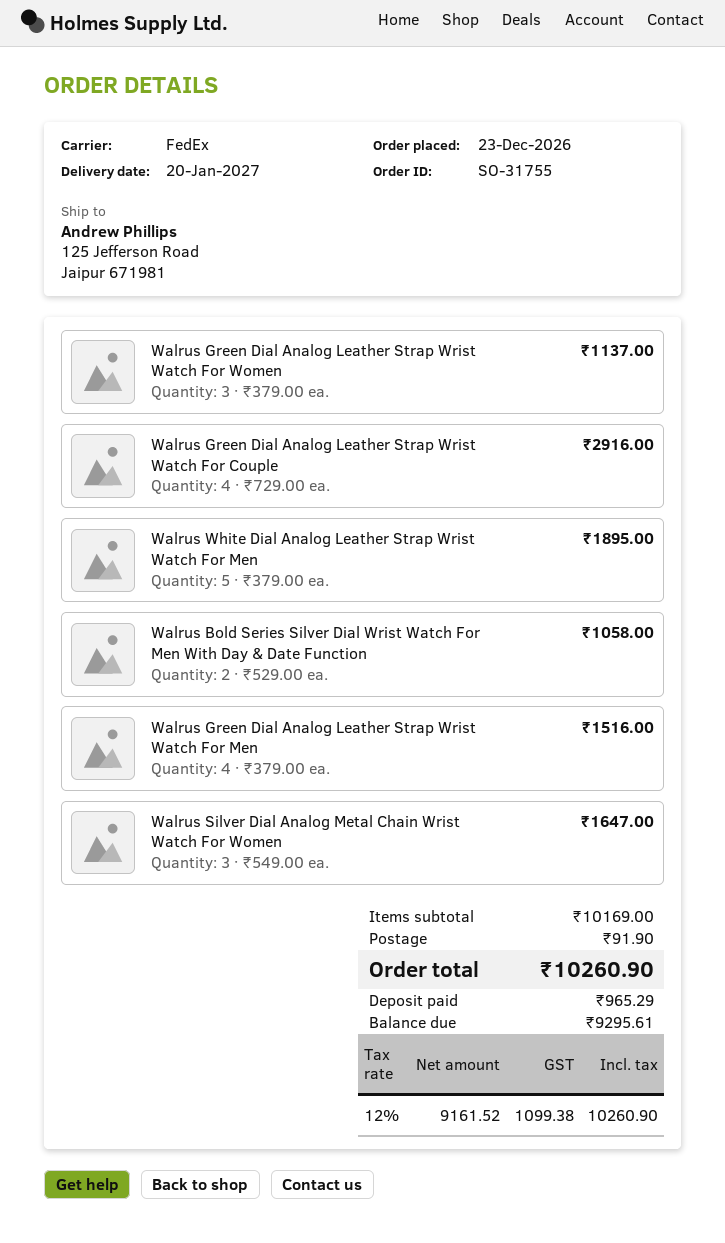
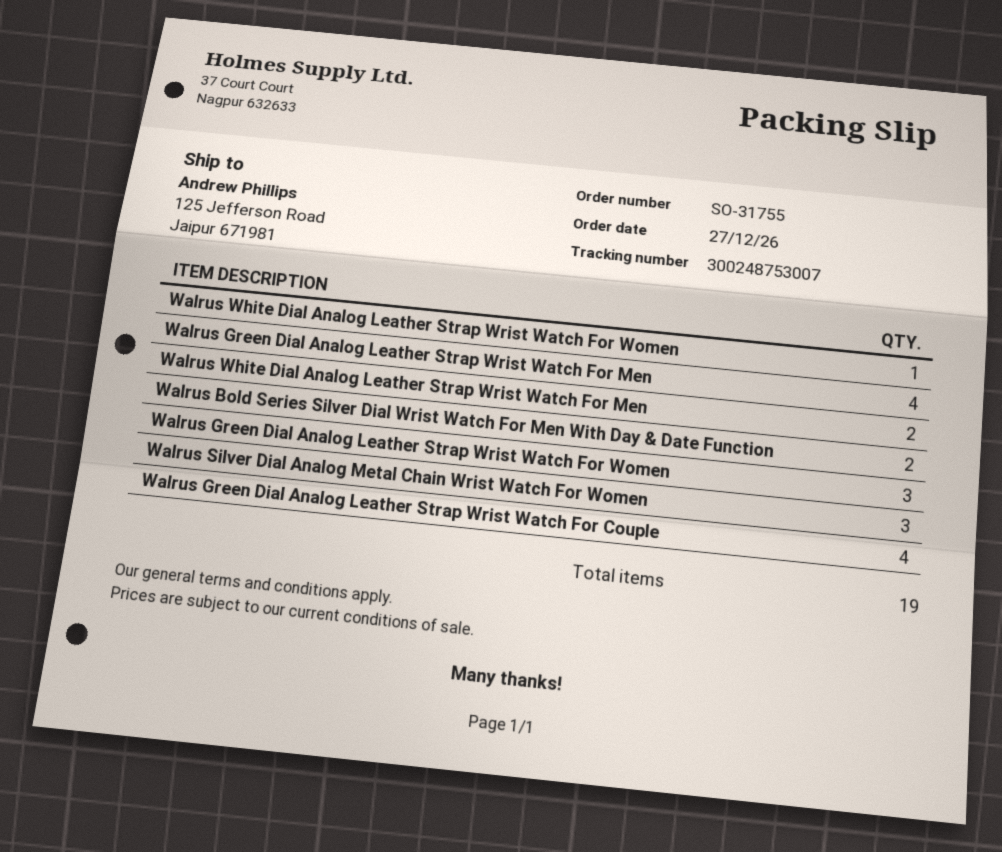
order date: 2026-12-23 -> 2026-12-27
Walrus White Dial Analog Leather Strap Wrist Watch For Men: 5 -> 2
Walrus White Dial Analog Leather Strap Wrist Watch For Women: none -> 1

